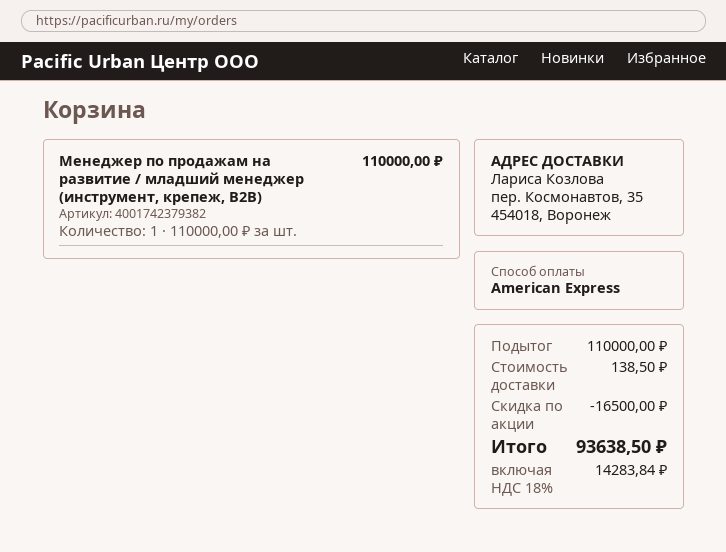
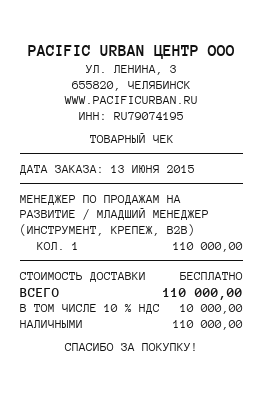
payment method: American Express -> cash
discount: 16500.00 -> none
shipping: 138.50 -> 0.00
tax: 18% = 14283.84 -> 10% = 10000.00
total: 93638.50 -> 110000.00

